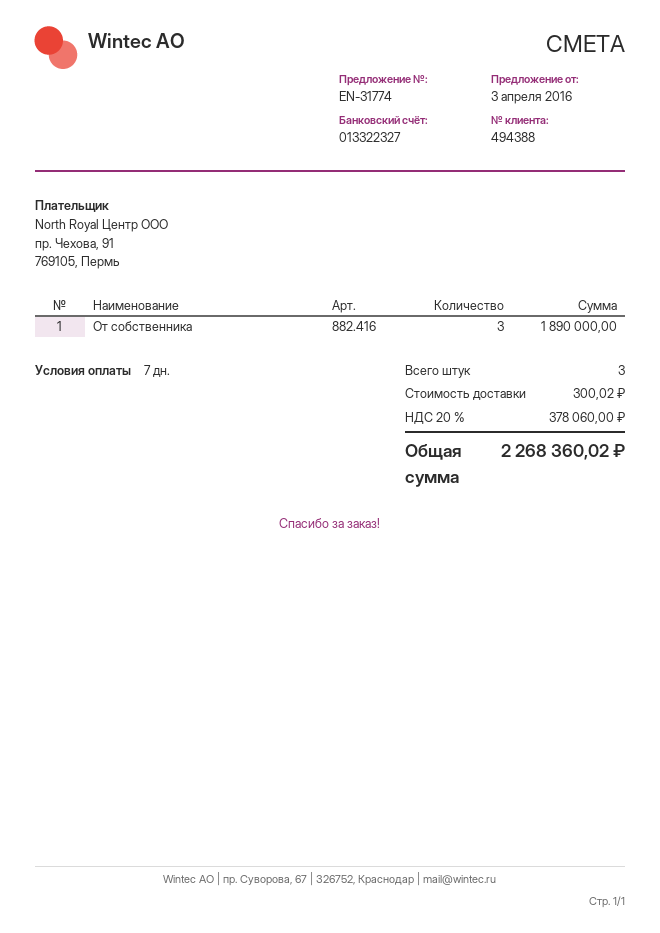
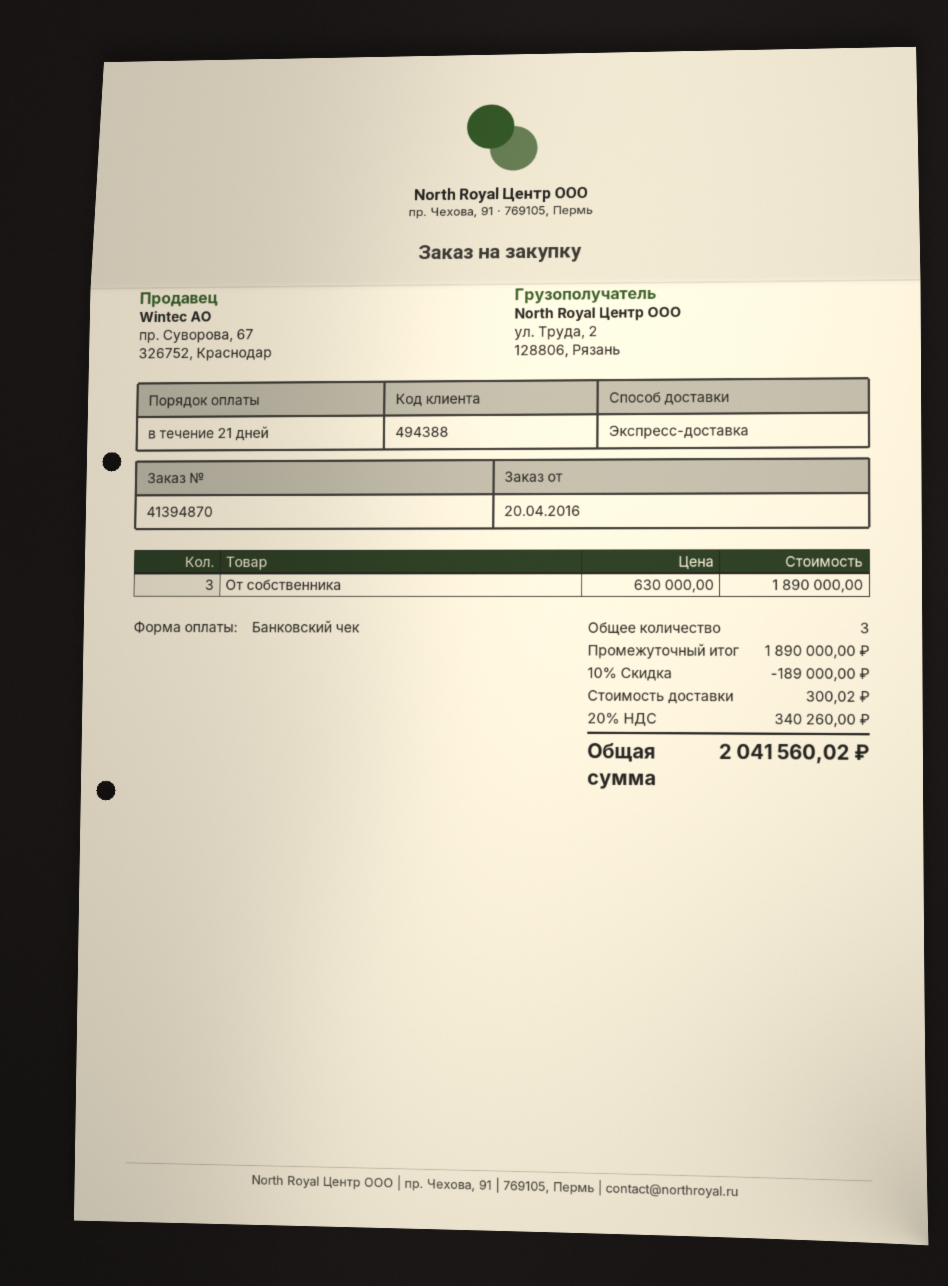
payment terms: 7 days -> 21 days
discount: none -> 10% = 189000.00
tax: 20% = 378060.00 -> 20% = 340260.00
total: 2268360.02 -> 2041560.02

